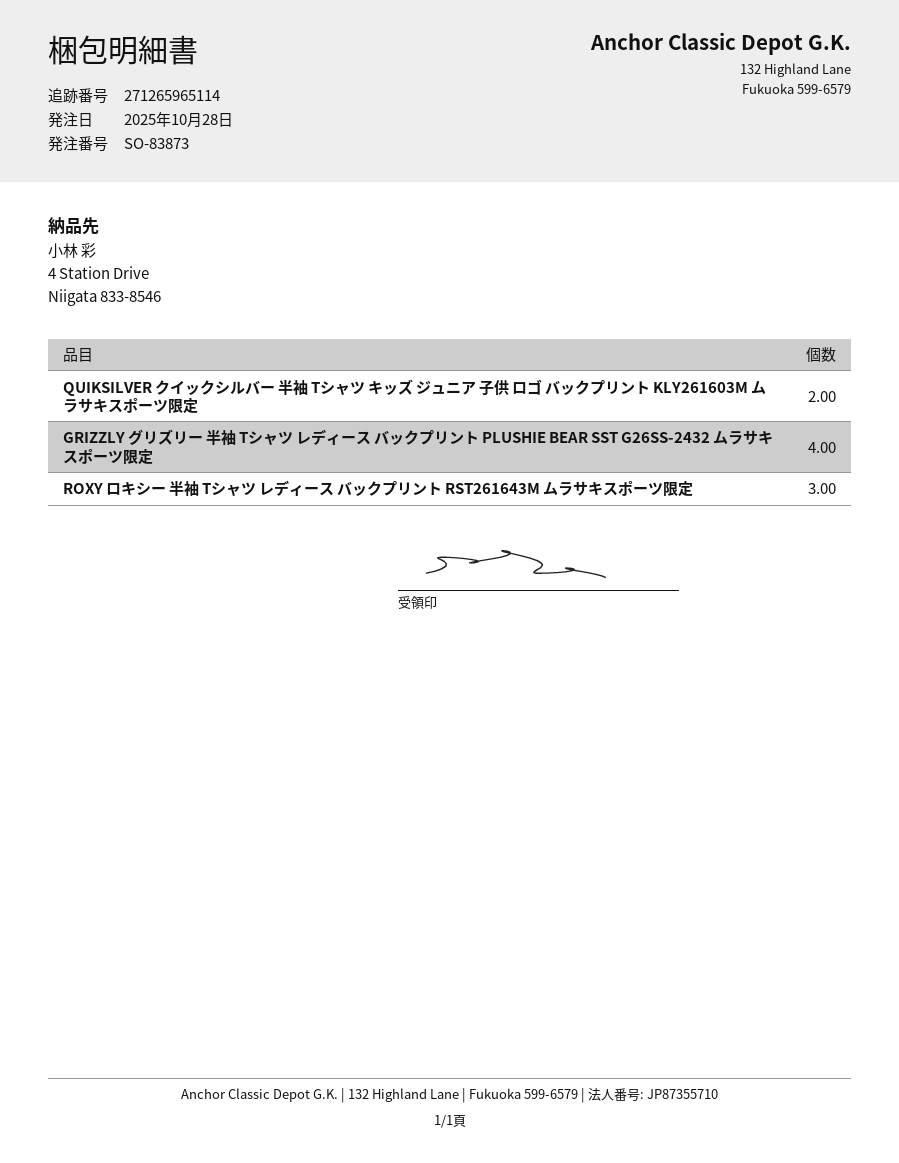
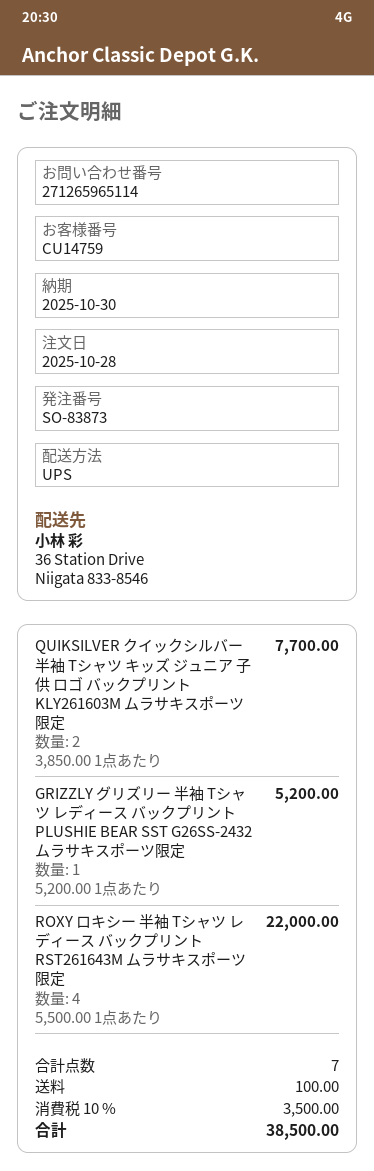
ship to: 4 Station Drive, Niigata 833-8546 -> 36 Station Drive, Niigata 833-8546
GRIZZLY グリズリー 半袖 Tシャツ レディース バックプリント PLUSHIE BEAR SST G26SS-2432 ムラサキスポーツ限定: 4 -> 1
ROXY ロキシー 半袖 Tシャツ レディース バックプリント RST261643M ムラサキスポーツ限定: 3 -> 4

